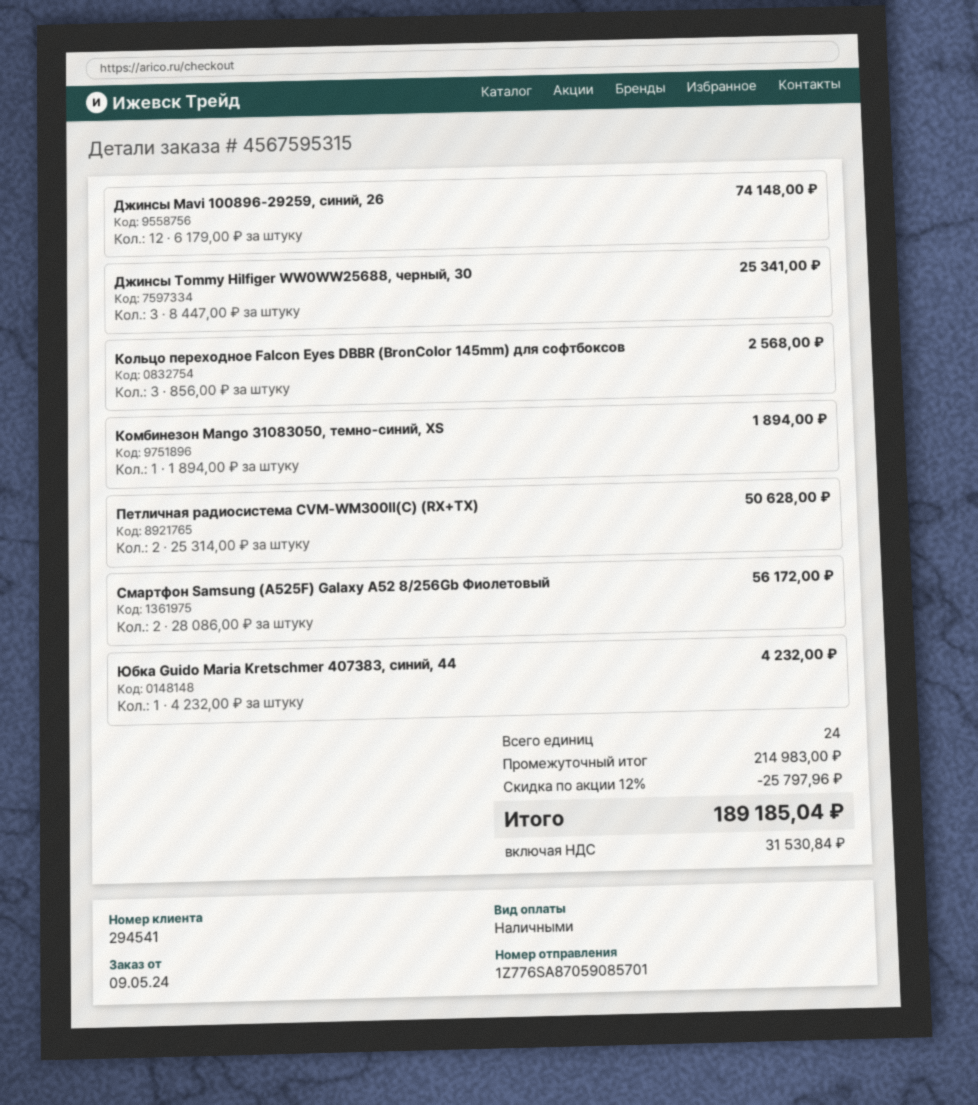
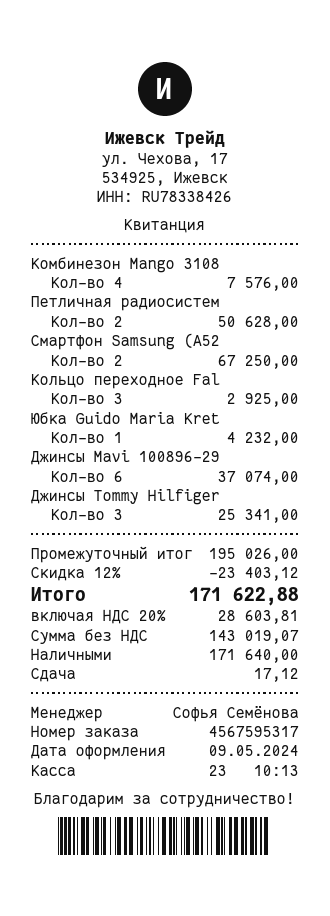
order number: 4567595315 -> 4567595317
Джинсы Mavi 100896-29259, синий, 26: 12 for 74148.00 -> 6 for 37074.00
Кольцо переходное Falcon Eyes DBBR (BronColor 145mm) для софтбоксов: 3 for 2568.00 -> 3 for 2925.00
Комбинезон Mango 31083050, темно-синий, XS: 1 for 1894.00 -> 4 for 7576.00
Смартфон Samsung (A525F) Galaxy A52 8/256Gb Фиолетовый: 2 for 56172.00 -> 2 for 67250.00
subtotal: 214983.00 -> 195026.00
discount: 12% = 25797.96 -> 12% = 23403.12
tax: 31530.84 -> 28603.81
total: 189185.04 -> 171622.88

